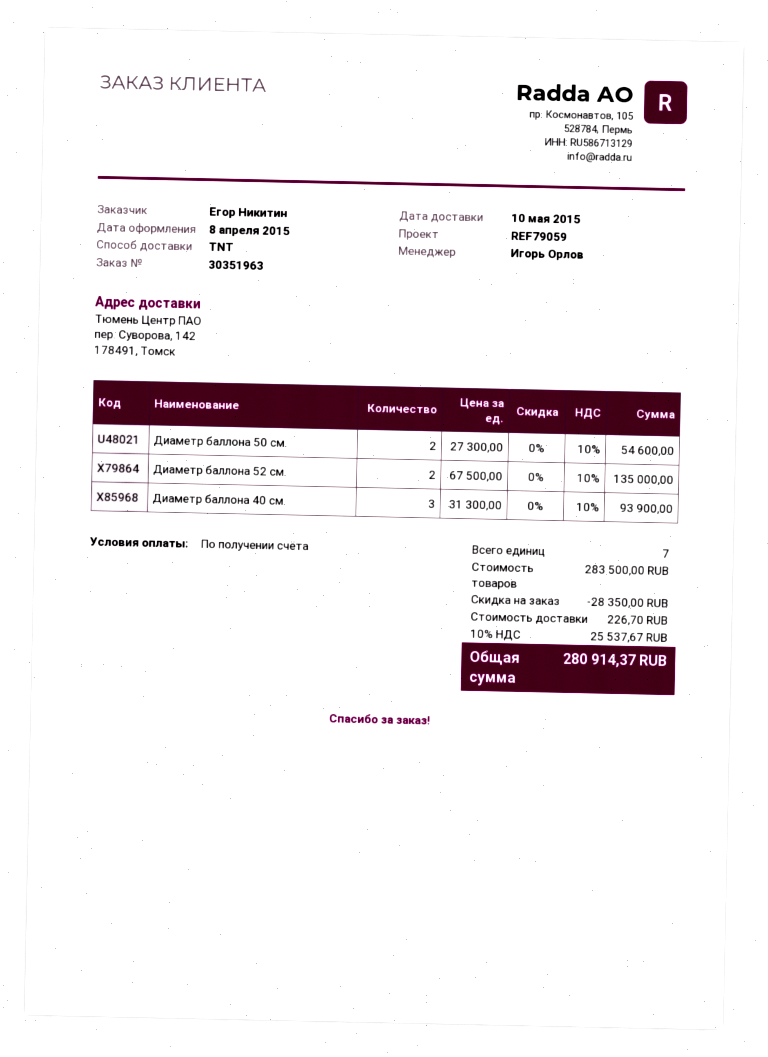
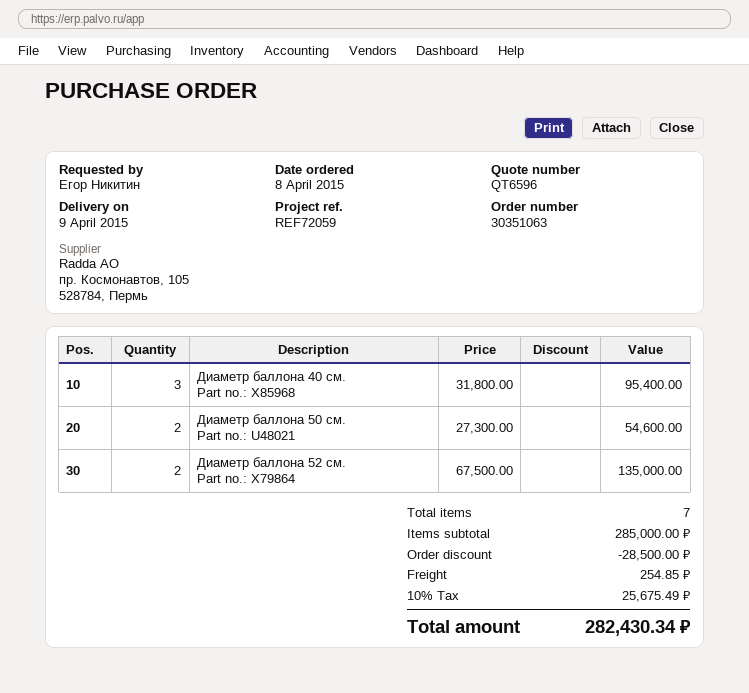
order number: 30351963 -> 30351063
delivery date: 2015-05-10 -> 2015-04-09
reference: REF79059 -> REF72059
Диаметр баллона 40 см.: 3 x 31300.00 = 93900.00 -> 3 x 31800.00 = 95400.00
subtotal: 283500.00 -> 285000.00
discount: 28350.00 -> 28500.00
shipping: 226.70 -> 254.85
tax: 10% = 25537.67 -> 10% = 25675.49
total: 280914.37 -> 282430.34

